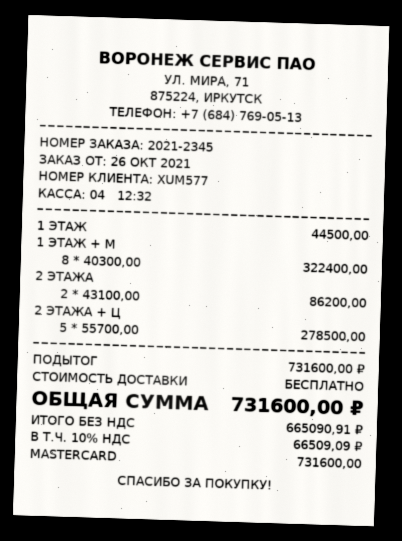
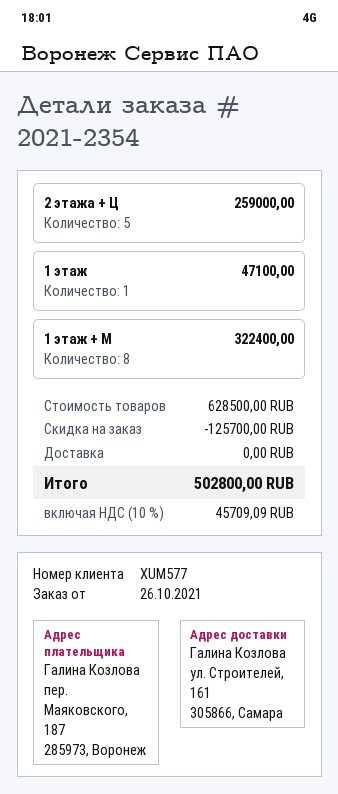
order number: 2021-2345 -> 2021-2354
1 ЭТАЖ: 1 for 44500.00 -> 1 for 47100.00
2 ЭТАЖА: 2 for 86200.00 -> none
2 ЭТАЖА + Ц: 5 for 278500.00 -> 5 for 259000.00
subtotal: 731600.00 -> 628500.00
discount: none -> 125700.00
tax: 10% = 66509.09 -> 10% = 45709.09
total: 731600.00 -> 502800.00

